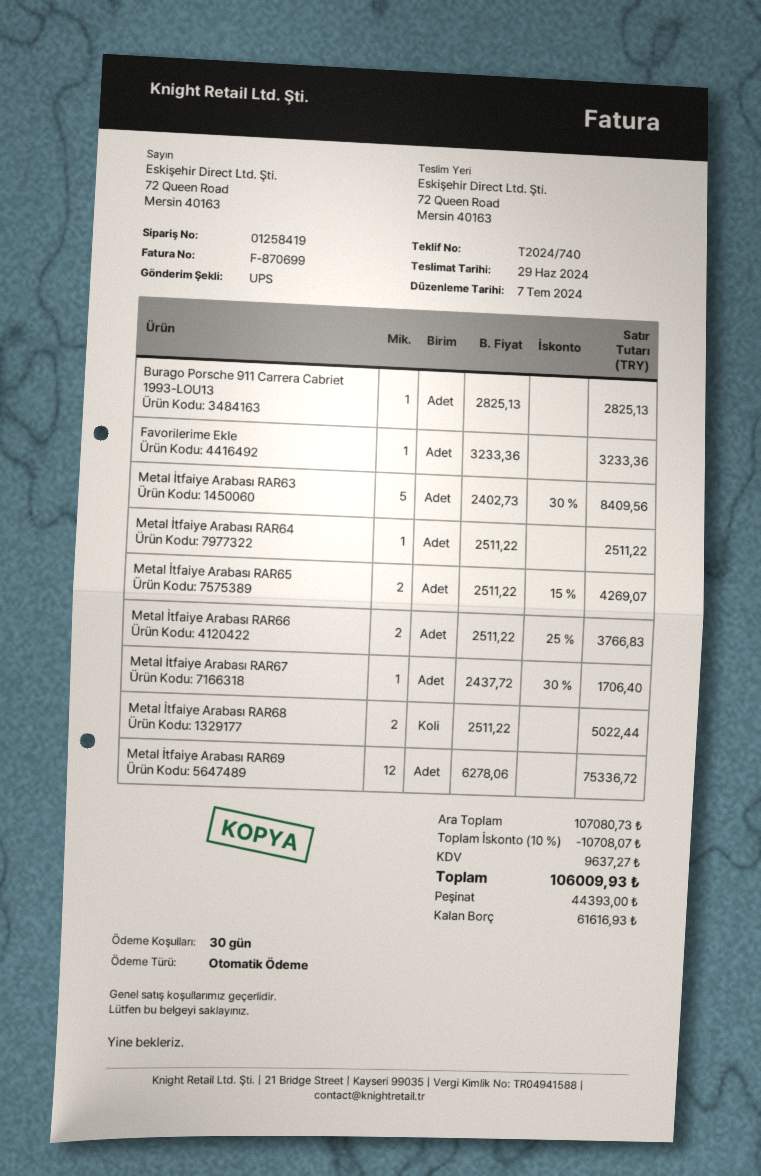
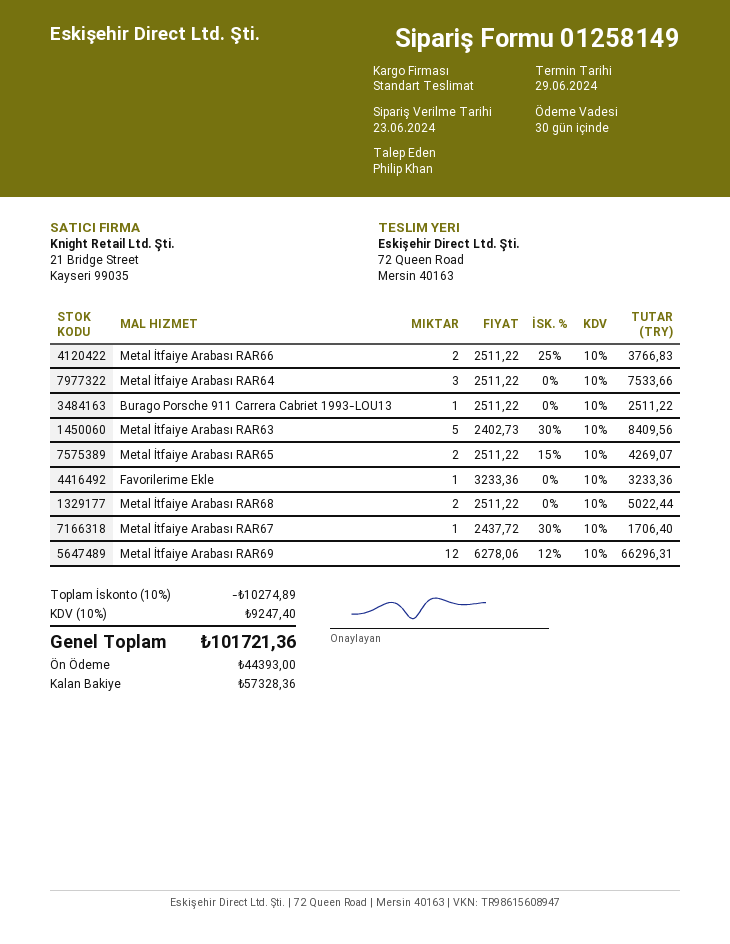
order number: 01258419 -> 01258149
shipping method: UPS -> standard
Burago Porsche 911 Carrera Cabriet 1993-LOU13: 1 x 2825.13 = 2825.13 -> 1 x 2511.22 = 2511.22
Metal İtfaiye Arabası RAR64: 1 x 2511.22 = 2511.22 -> 3 x 2511.22 = 7533.66
Metal İtfaiye Arabası RAR69: 12 x 6278.06 = 75336.72 -> 12 x 6278.06 - 12% = 66296.31
discount: 10% = 10708.07 -> 10% = 10274.89
tax: 9637.27 -> 9247.40
total: 106009.93 -> 101721.36
balance: 61616.93 -> 57328.36

